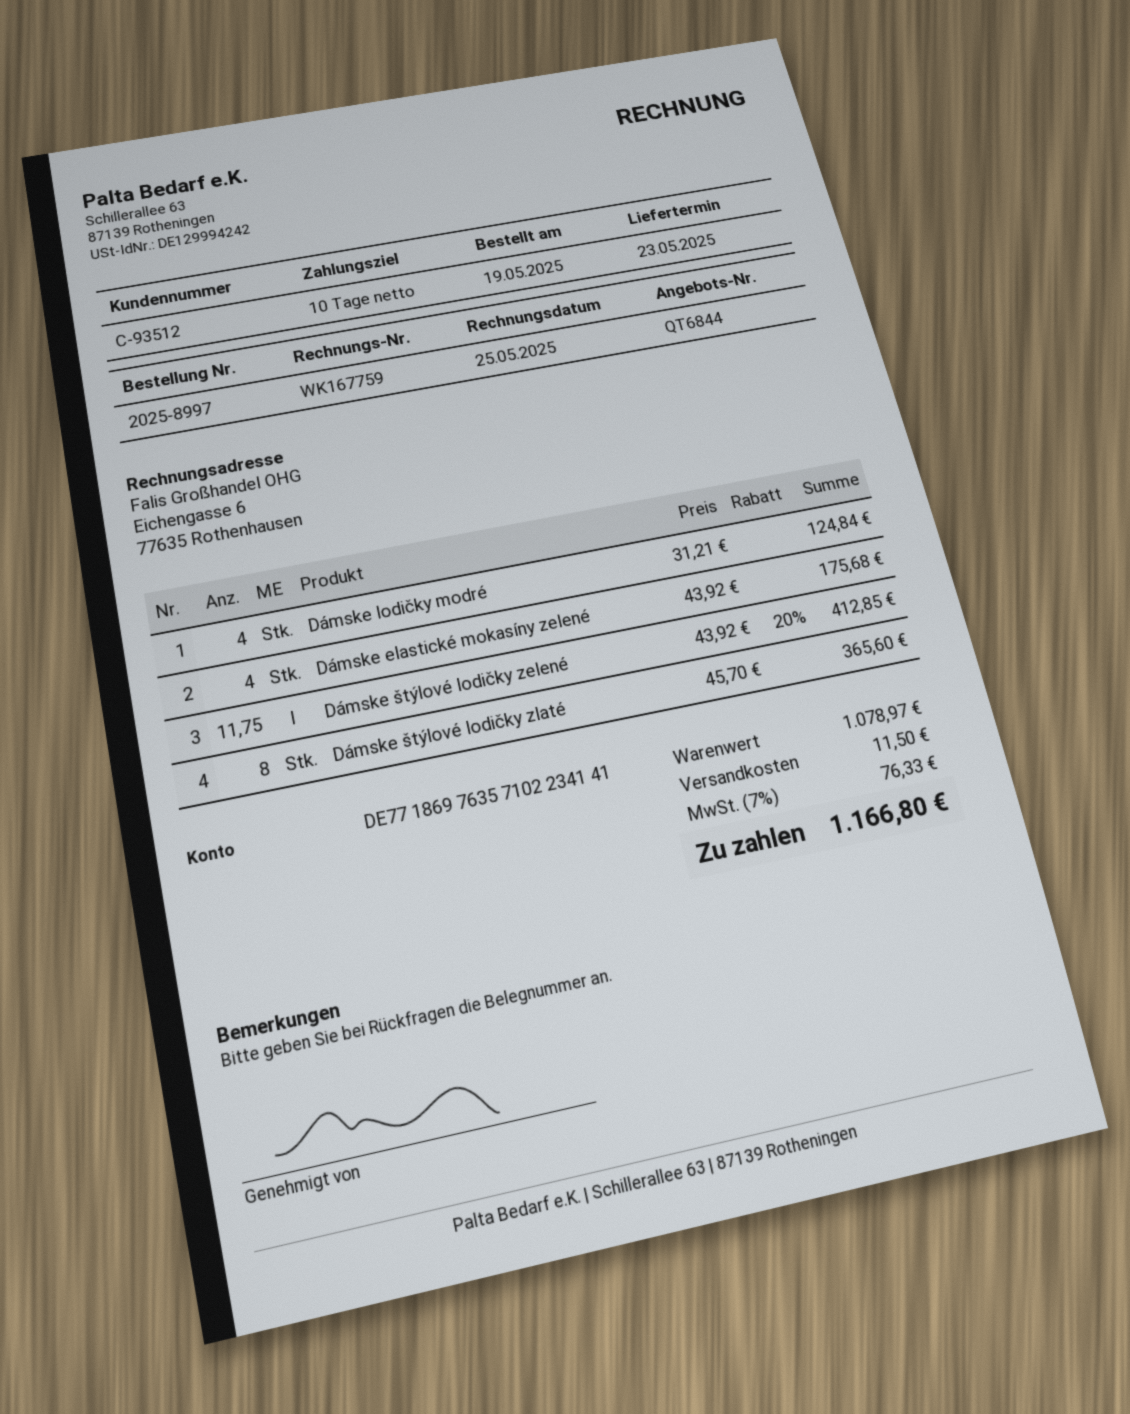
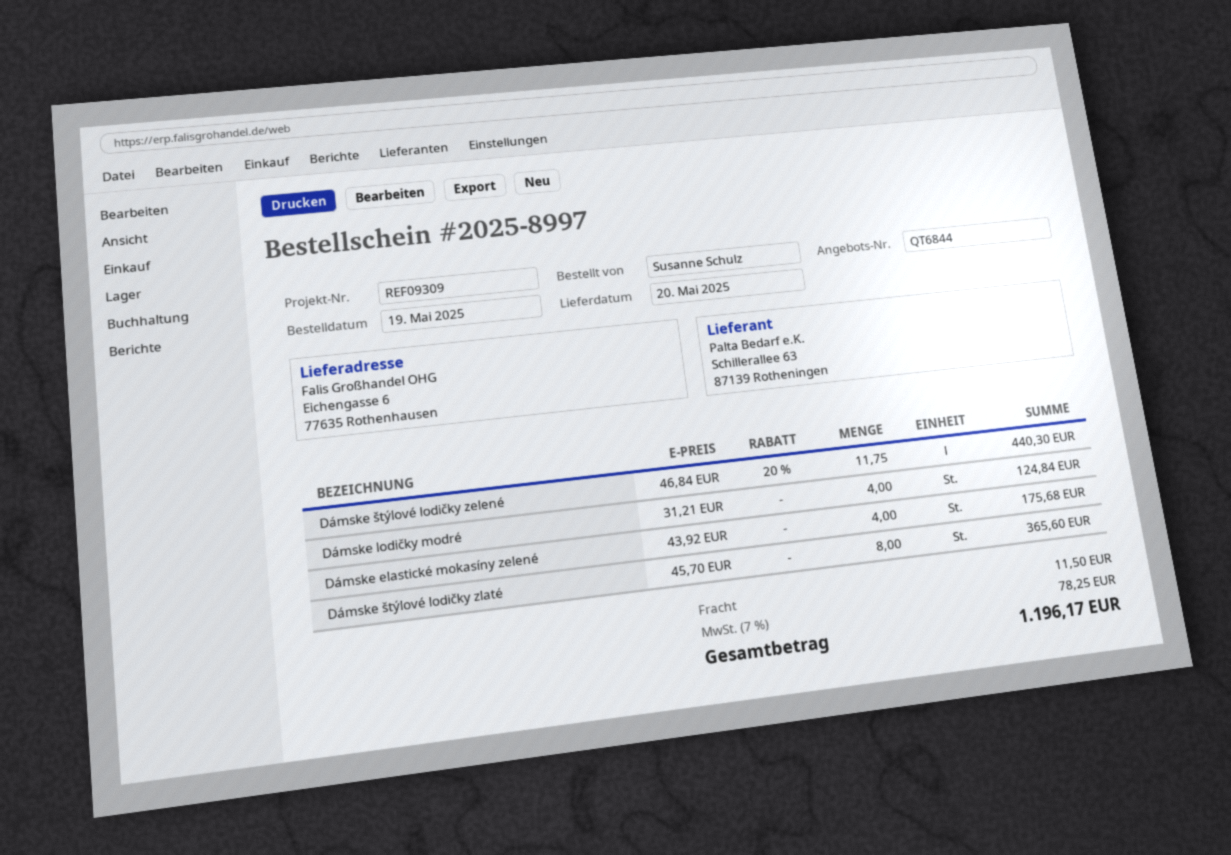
delivery date: 2025-05-23 -> 2025-05-20
Dámske štýlové lodičky zelené: 11.75 x 43.92 - 20% = 412.85 -> 11.75 x 46.84 - 20% = 440.30
tax: 7% = 76.33 -> 7% = 78.25
total: 1166.80 -> 1196.17

